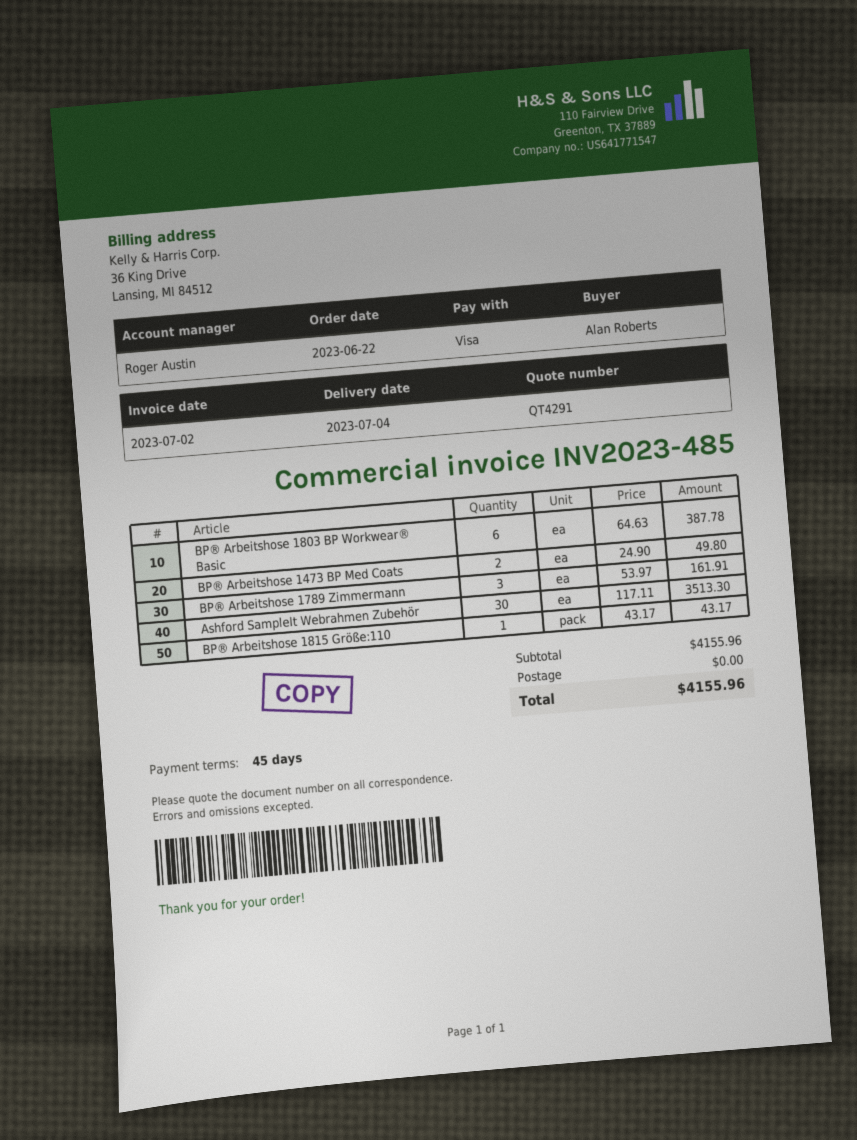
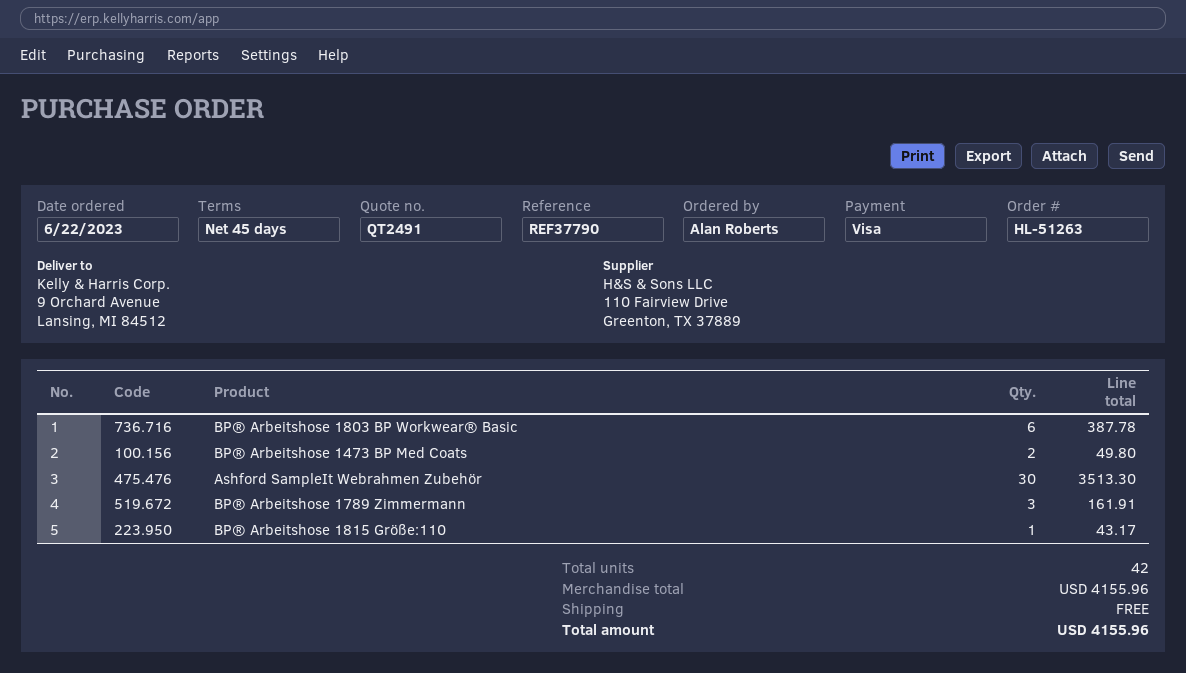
quote number: QT4291 -> QT2491

